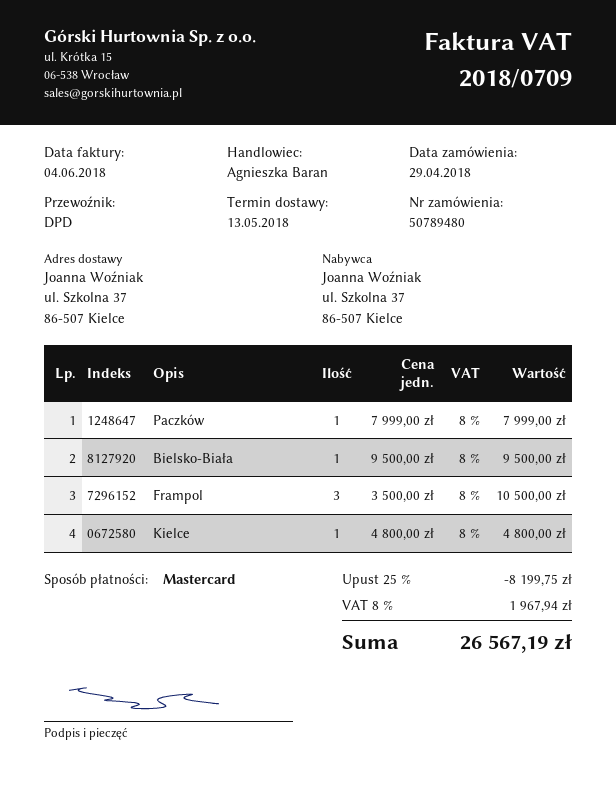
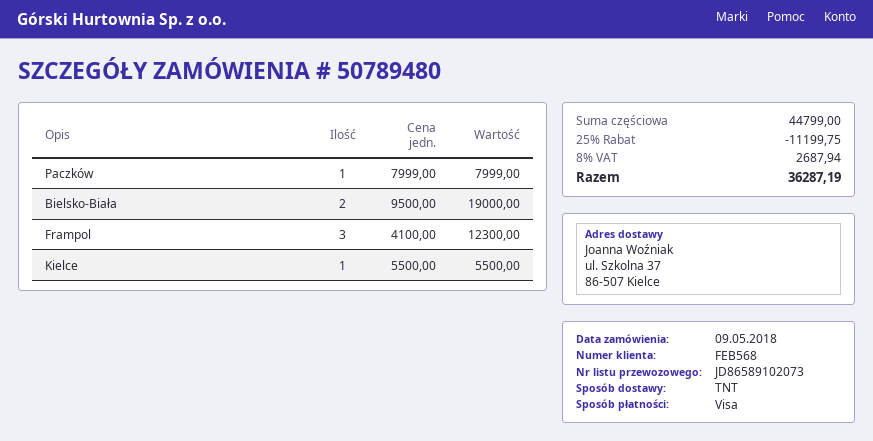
order date: 2018-04-29 -> 2018-05-09
payment method: Mastercard -> Visa
shipping method: DPD -> TNT
Bielsko-Biała: 1 x 9500.00 = 9500.00 -> 2 x 9500.00 = 19000.00
Frampol: 3 x 3500.00 = 10500.00 -> 3 x 4100.00 = 12300.00
Kielce: 1 x 4800.00 = 4800.00 -> 1 x 5500.00 = 5500.00
discount: 25% = 8199.75 -> 25% = 11199.75
tax: 8% = 1967.94 -> 8% = 2687.94
total: 26567.19 -> 36287.19

